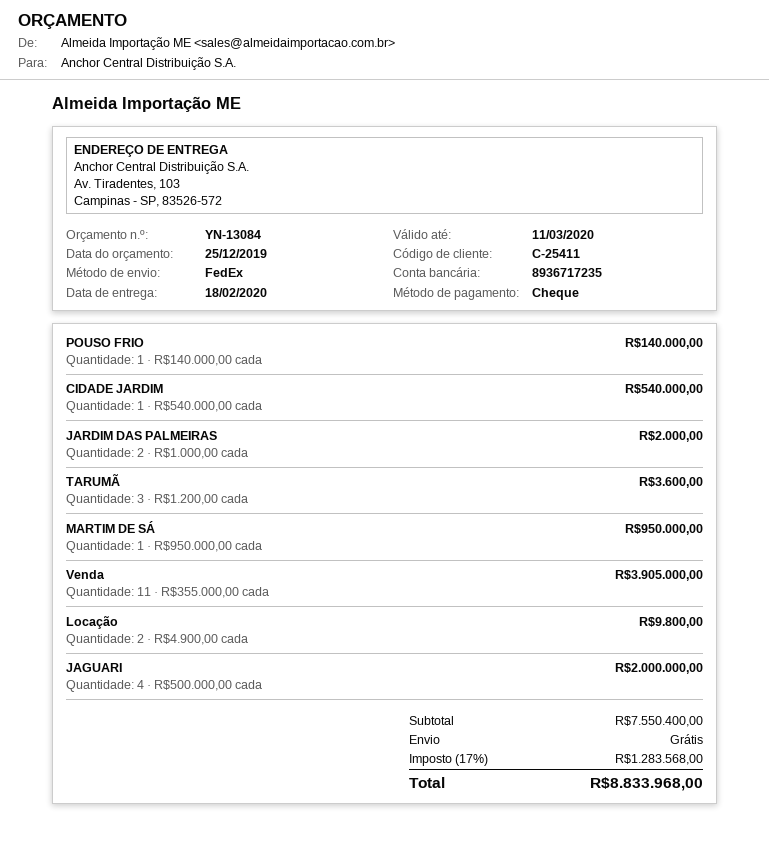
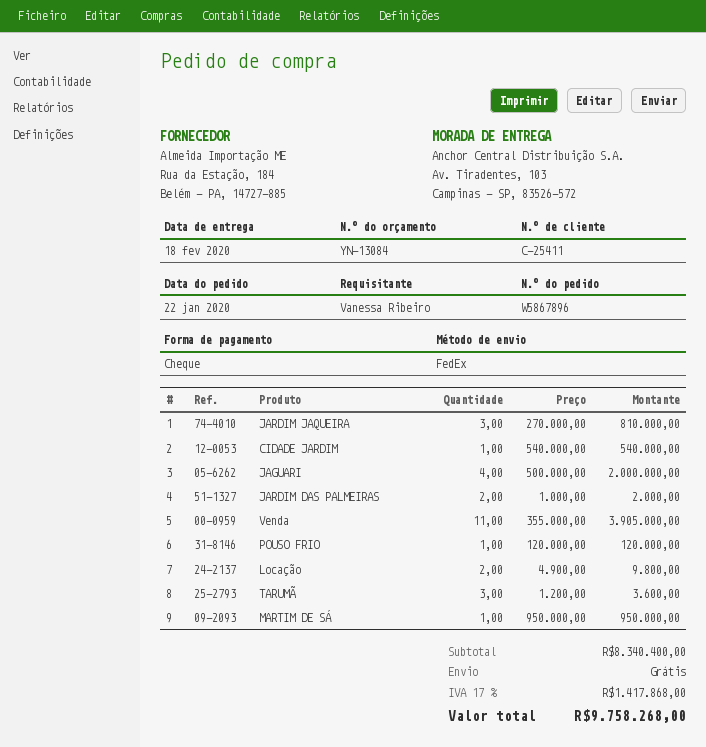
POUSO FRIO: 1 x 140000.00 = 140000.00 -> 1 x 120000.00 = 120000.00
JARDIM JAQUEIRA: none -> 3 x 270000.00 = 810000.00
subtotal: 7550400.00 -> 8340400.00
tax: 17% = 1283568.00 -> 17% = 1417868.00
total: 8833968.00 -> 9758268.00

